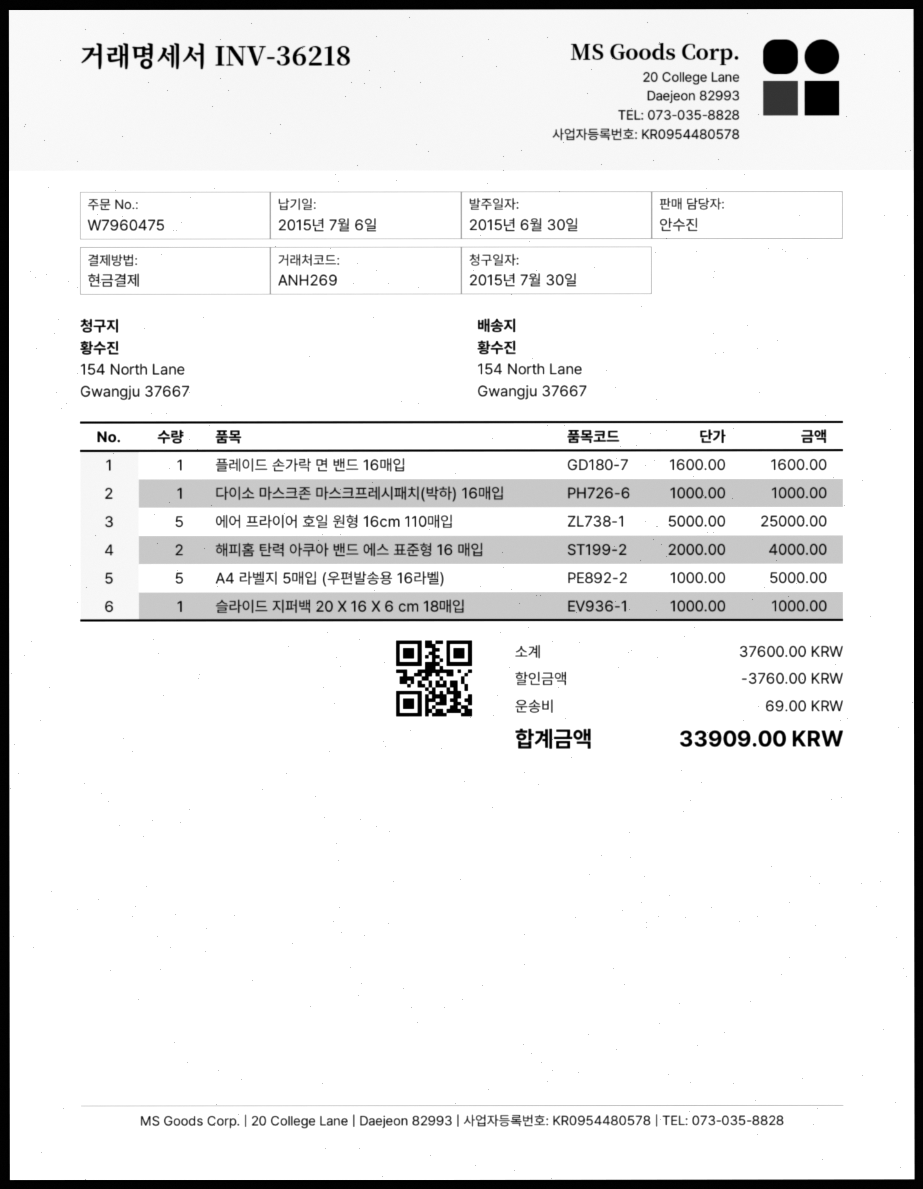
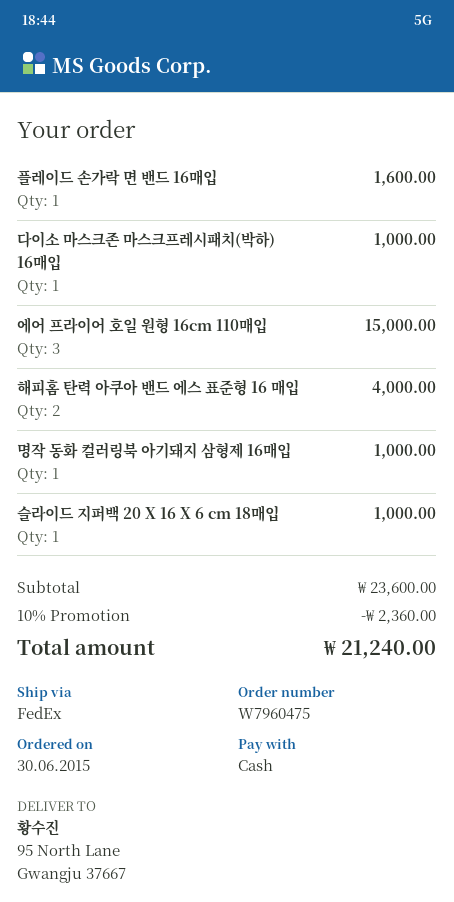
ship to: 154 North Lane, Gwangju 37667 -> 95 North Lane, Gwangju 37667
에어 프라이어 호일 원형 16cm 110매입: 5 for 25000.00 -> 3 for 15000.00
A4 라벨지 5매입 (우편발송용 16라벨): 5 for 5000.00 -> none
명작 동화 컬러링북 아기돼지 삼형제 16매입: none -> 1 for 1000.00
subtotal: 37600.00 -> 23600.00
discount: 3760.00 -> 2360.00
shipping: 69.00 -> none
total: 33909.00 -> 21240.00

